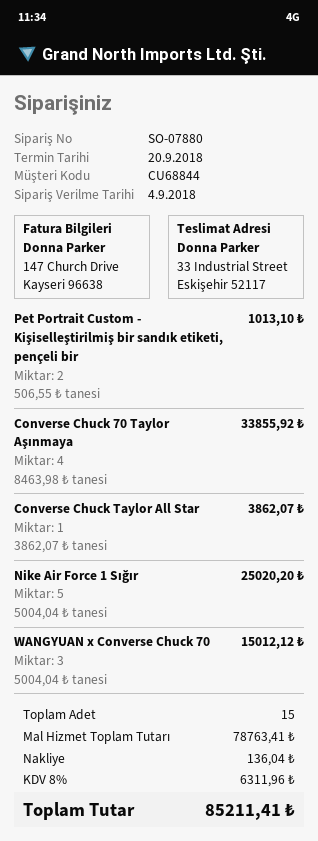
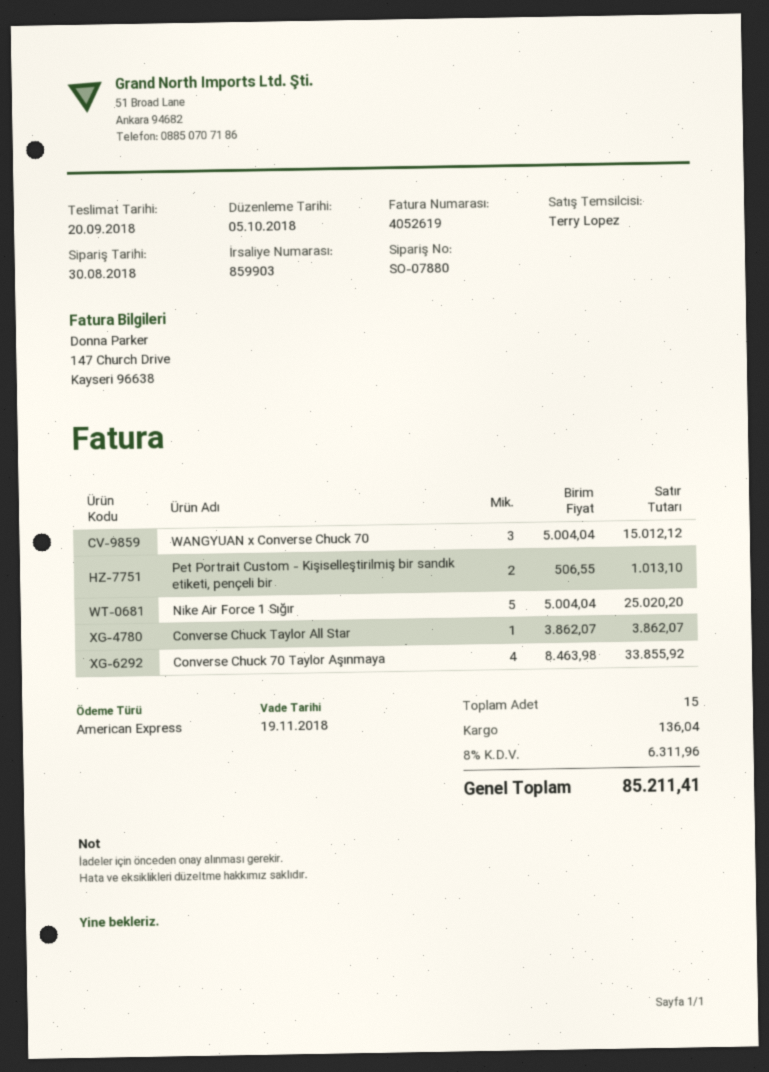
order date: 2018-09-04 -> 2018-08-30

